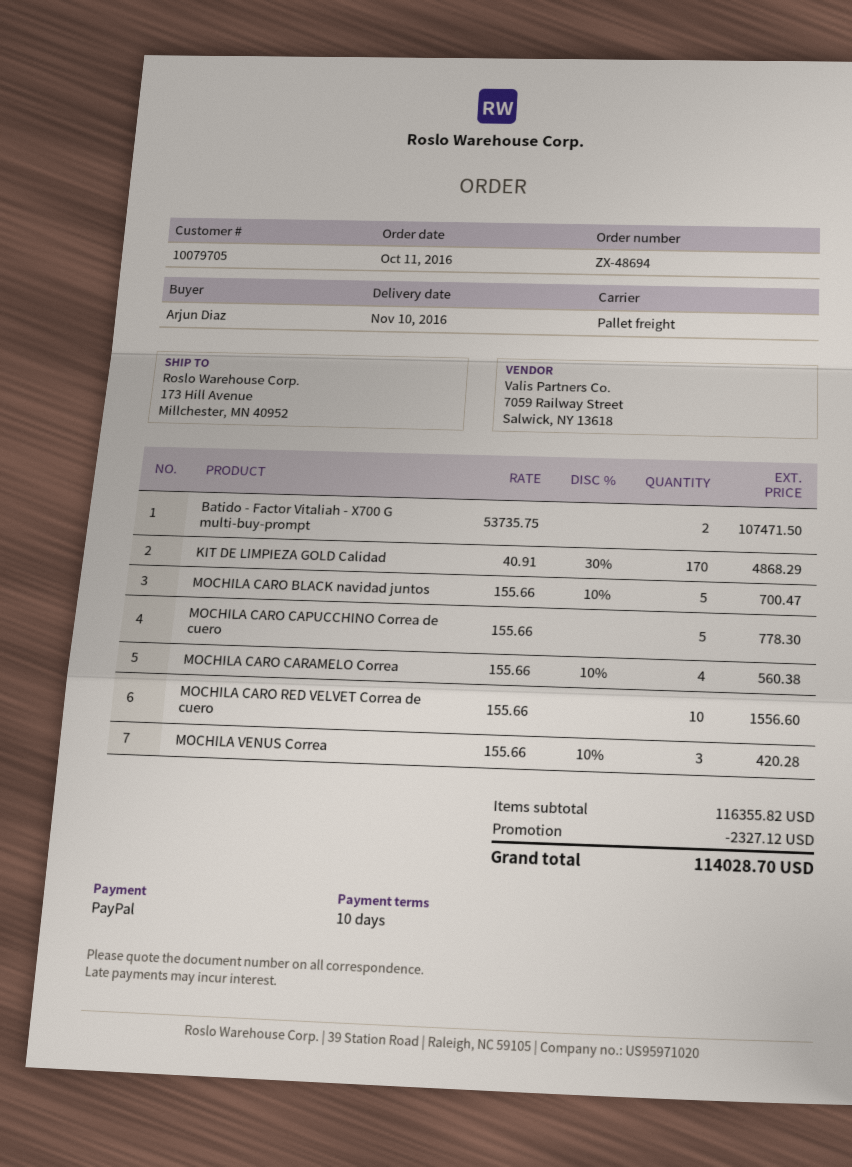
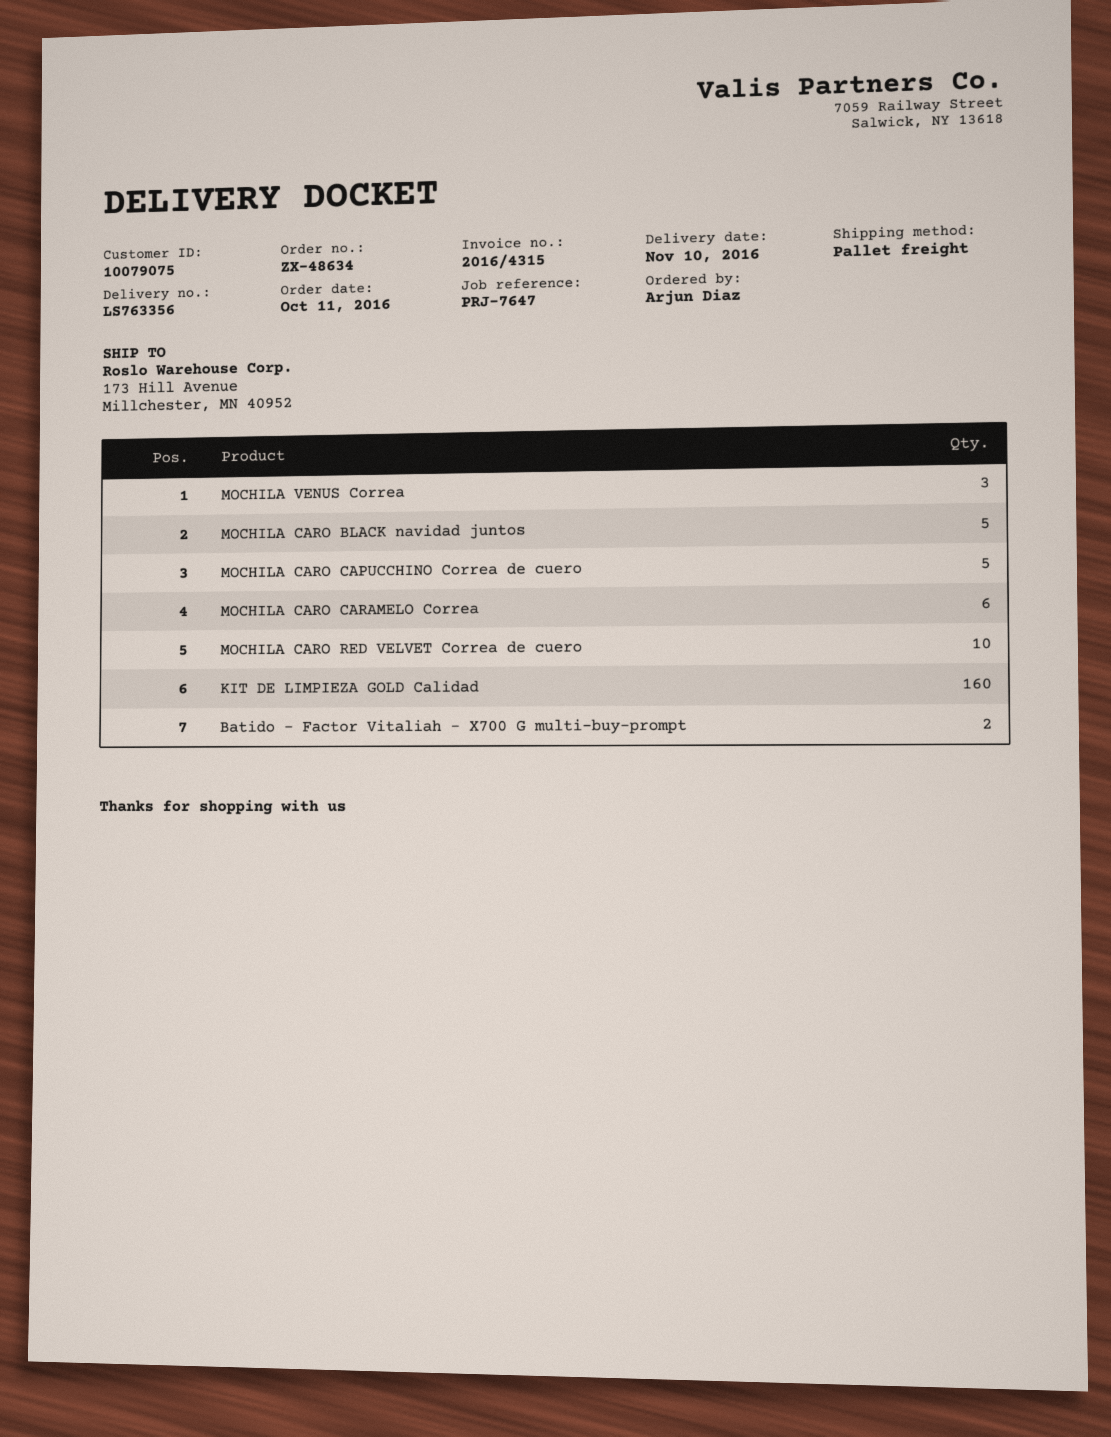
order number: ZX-48694 -> ZX-48634
customer number: 10079705 -> 10079075
KIT DE LIMPIEZA GOLD Calidad: 170 -> 160
MOCHILA CARO CARAMELO Correa: 4 -> 6

